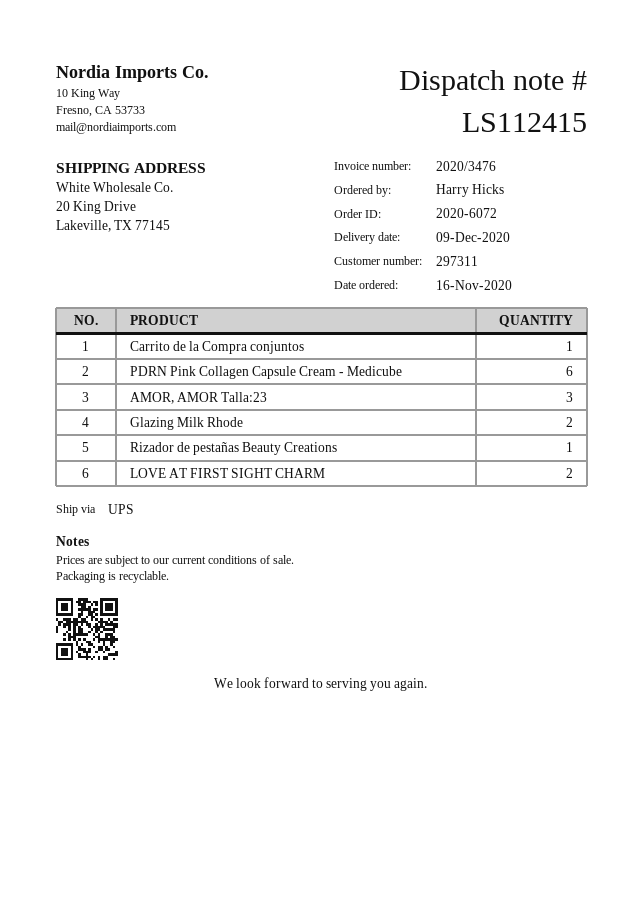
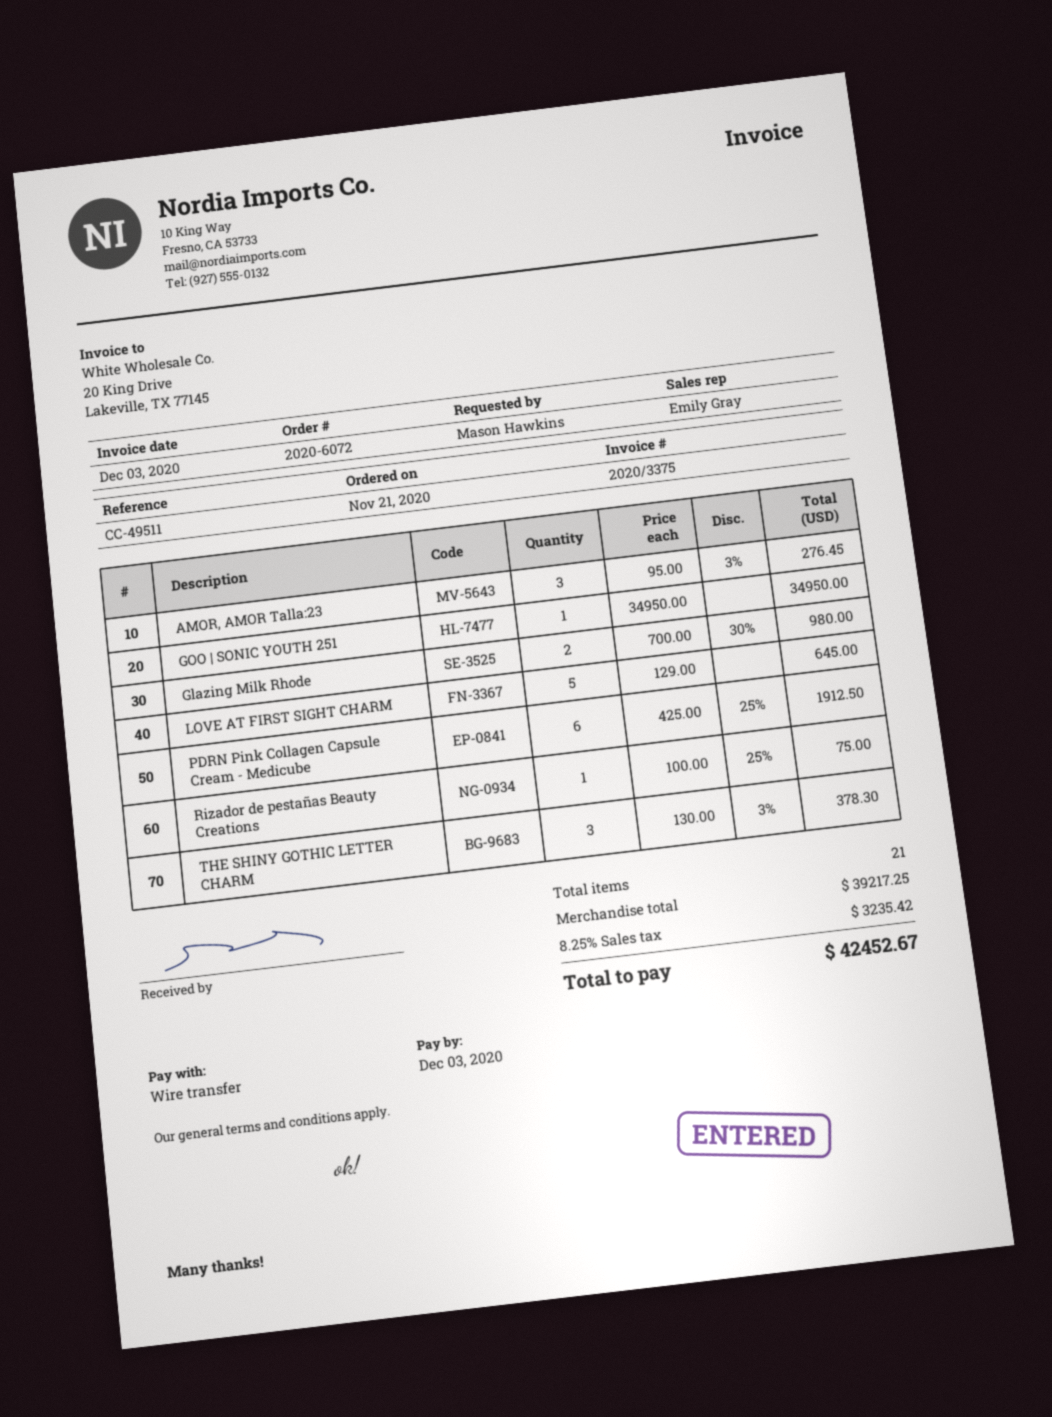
order date: 2020-11-16 -> 2020-11-21
invoice number: 2020/3476 -> 2020/3375
ordered by: Harry Hicks -> Mason Hawkins
Carrito de la Compra conjuntos: 1 -> none
LOVE AT FIRST SIGHT CHARM: 2 -> 5
GOO | SONIC YOUTH 251: none -> 1
THE SHINY GOTHIC LETTER CHARM: none -> 3

